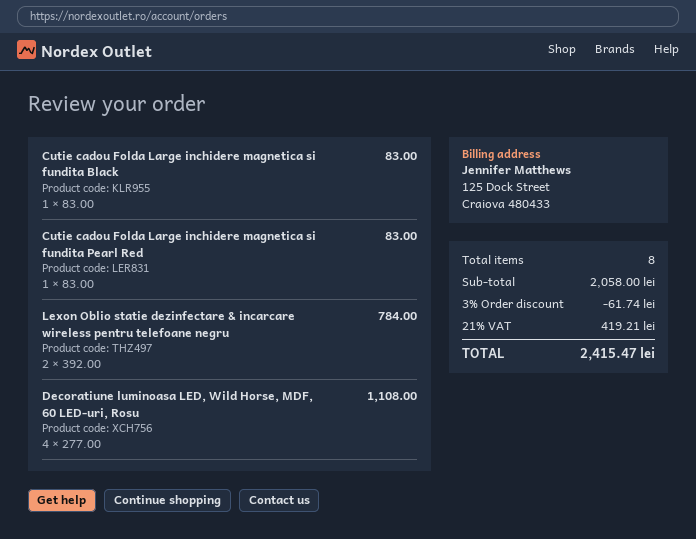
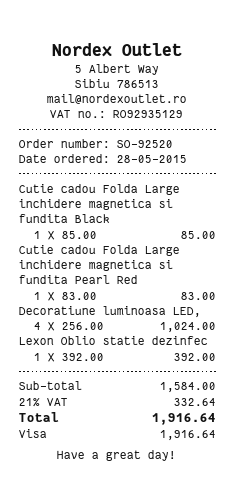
Cutie cadou Folda Large inchidere magnetica si fundita Black: 1 x 83.00 = 83.00 -> 1 x 85.00 = 85.00
Lexon Oblio statie dezinfectare & incarcare wireless pentru telefoane negru: 2 x 392.00 = 784.00 -> 1 x 392.00 = 392.00
Decoratiune luminoasa LED, Wild Horse, MDF, 60 LED-uri, Rosu: 4 x 277.00 = 1108.00 -> 4 x 256.00 = 1024.00
subtotal: 2058.00 -> 1584.00
discount: 3% = 61.74 -> none
tax: 21% = 419.21 -> 21% = 332.64
total: 2415.47 -> 1916.64

